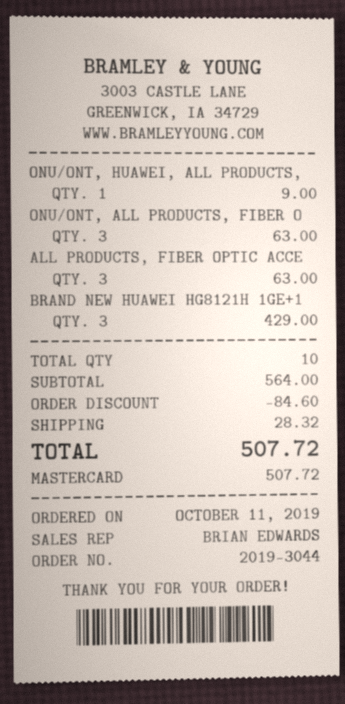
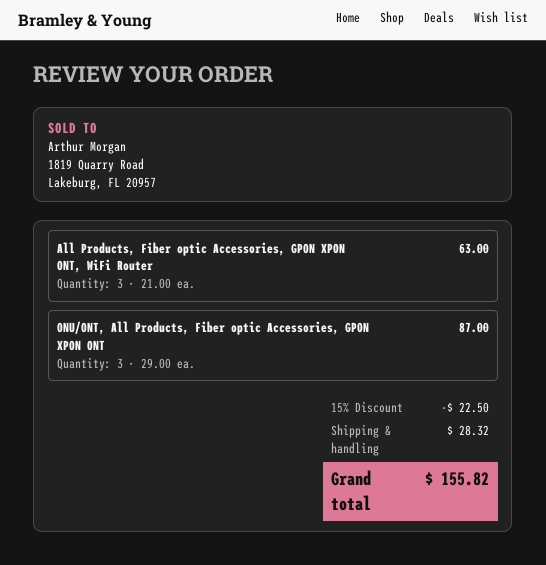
ONU/ONT, HUAWEI, ALL PRODUCTS,: 1 for 9.00 -> none
ONU/ONT, ALL PRODUCTS, FIBER O: 3 for 63.00 -> 3 for 87.00
BRAND NEW HUAWEI HG8121H 1GE+1: 3 for 429.00 -> none
discount: 84.60 -> 22.50
total: 507.72 -> 155.82

